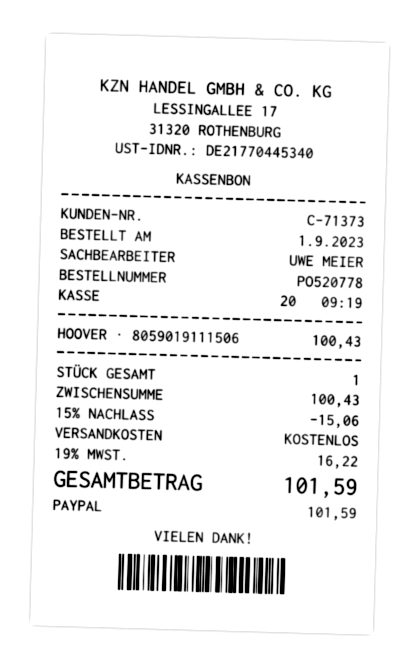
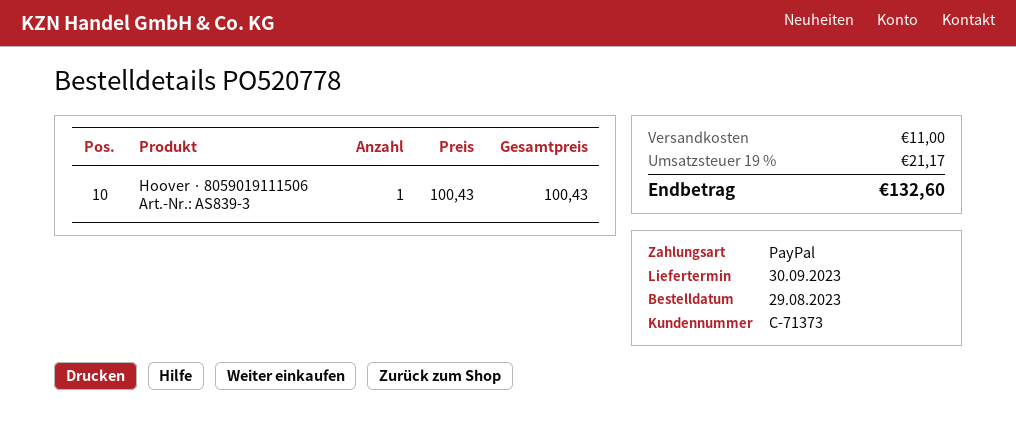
order date: 2023-09-01 -> 2023-08-29
discount: 15% = 15.06 -> none
shipping: 0.00 -> 11.00
tax: 19% = 16.22 -> 19% = 21.17
total: 101.59 -> 132.60

